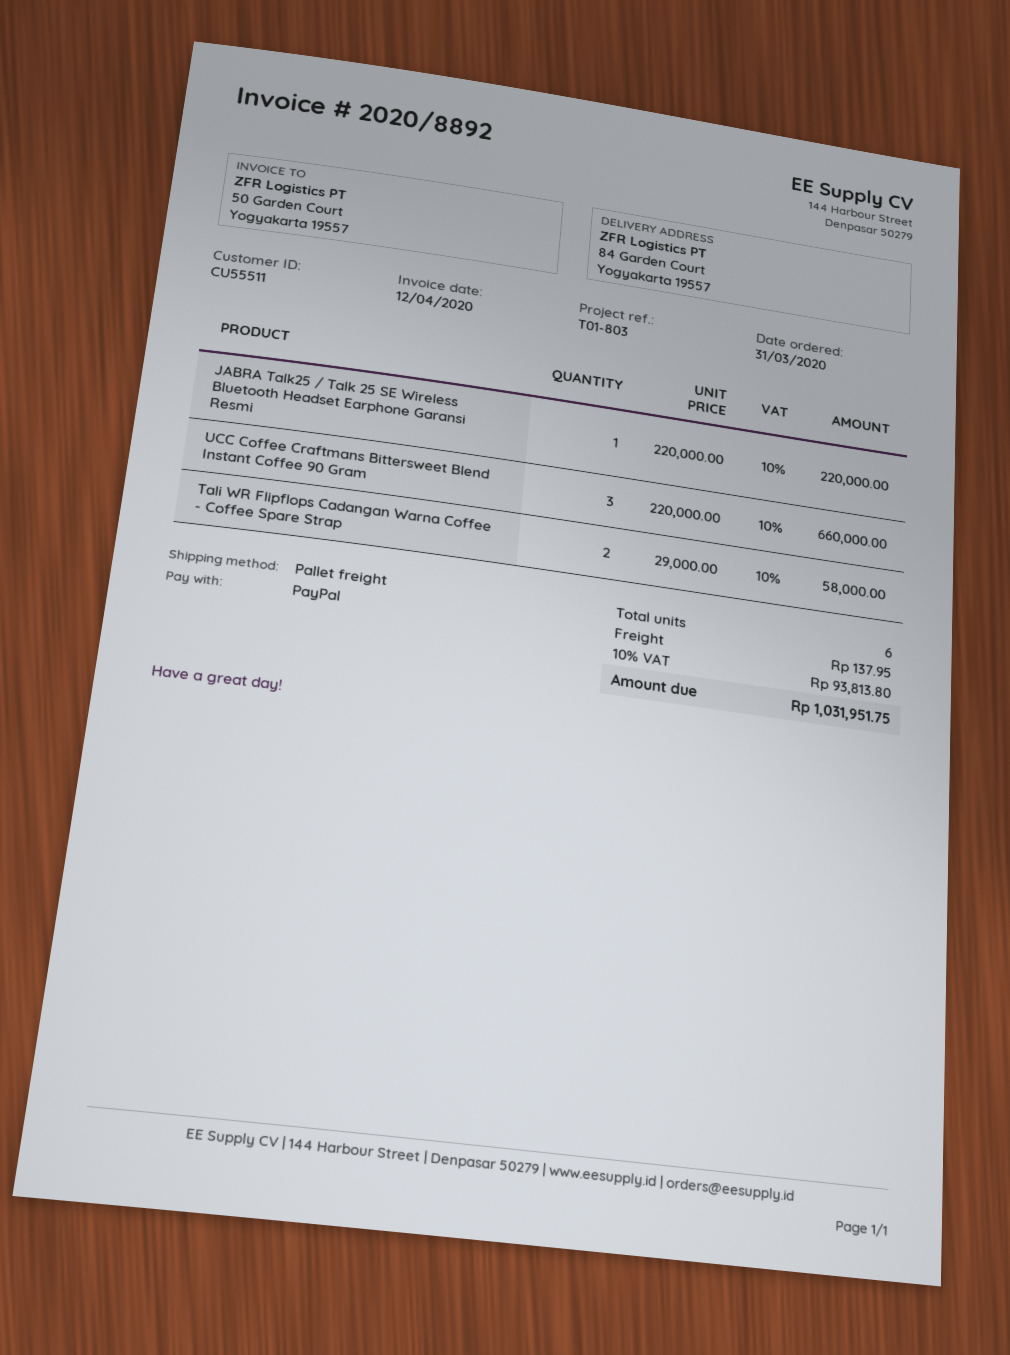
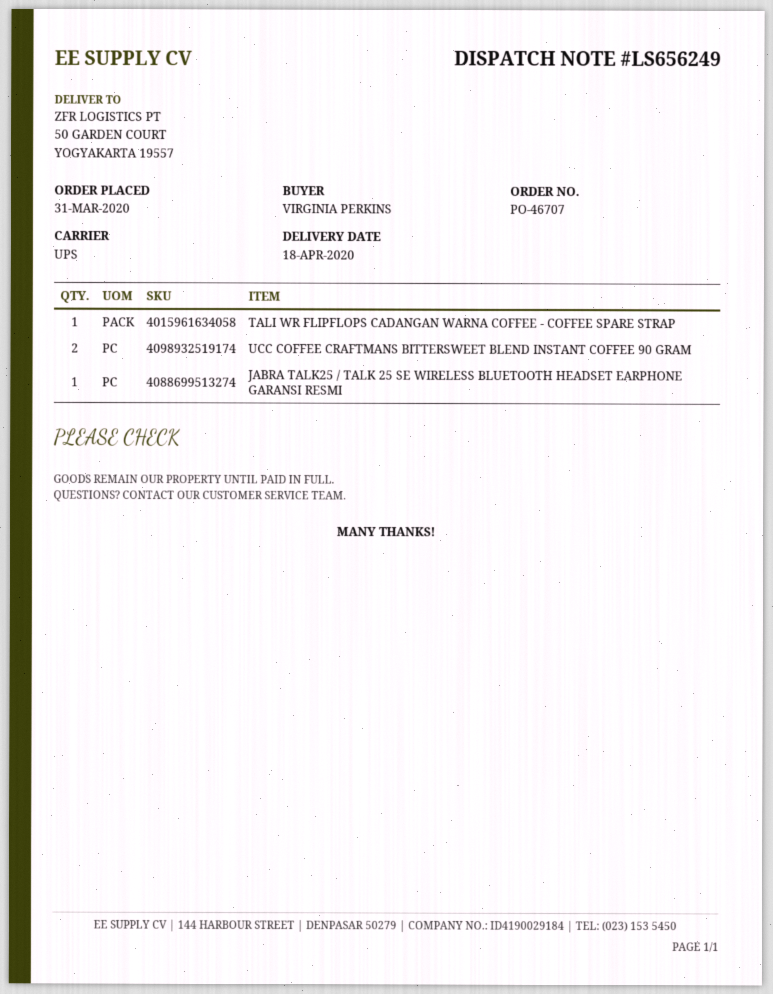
shipping method: pallet freight -> UPS
ship to: 84 Garden Court, Yogyakarta 19557 -> 50 GARDEN COURT, YOGYAKARTA 19557
UCC Coffee Craftmans Bittersweet Blend Instant Coffee 90 Gram: 3 -> 2
Tali WR Flipflops Cadangan Warna Coffee - Coffee Spare Strap: 2 -> 1

